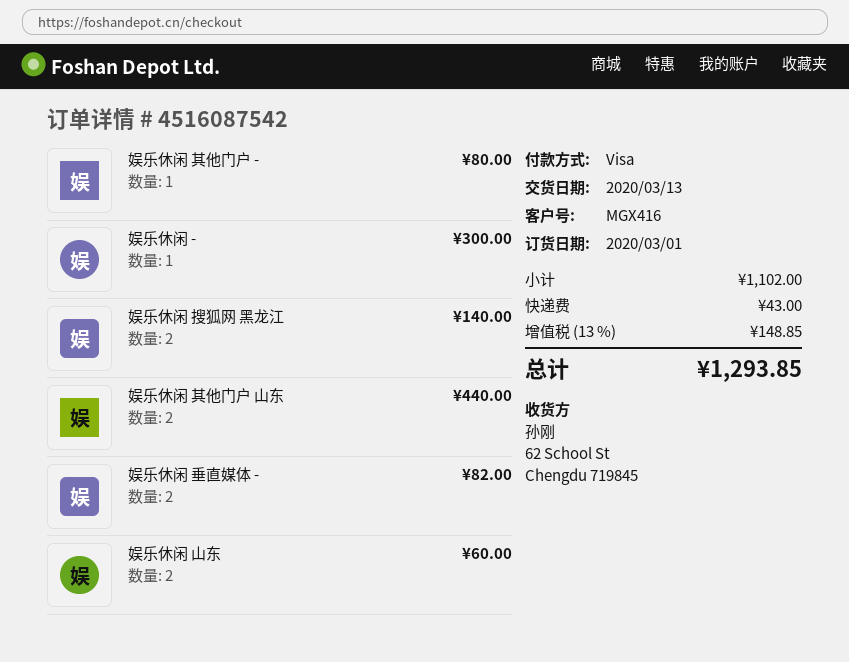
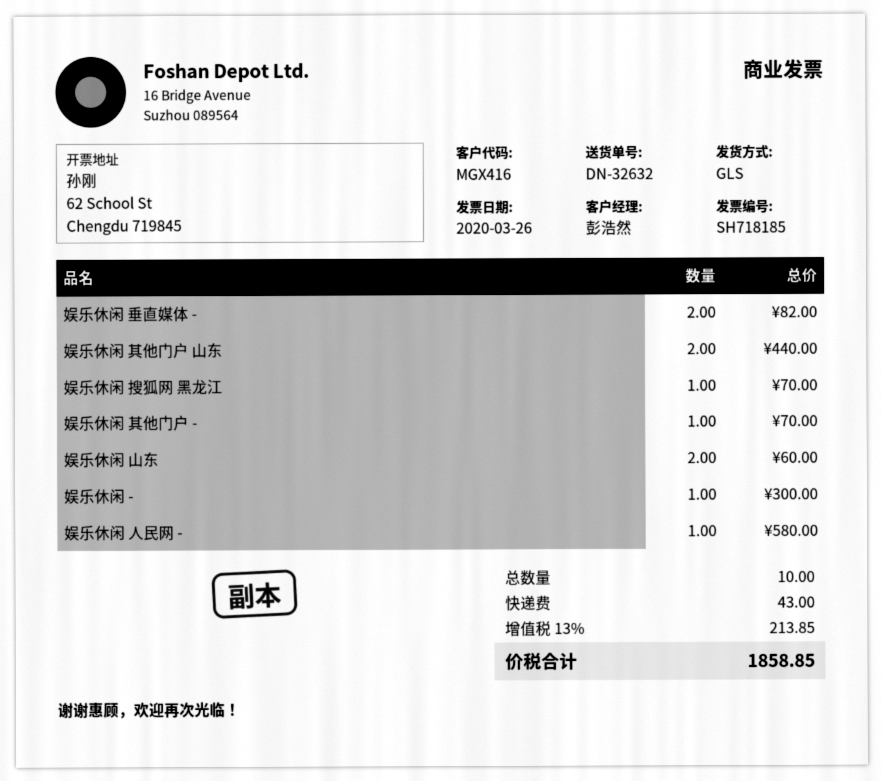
娱乐休闲 其他门户 -: 1 for 80.00 -> 1 for 70.00
娱乐休闲 搜狐网 黑龙江: 2 for 140.00 -> 1 for 70.00
娱乐休闲 人民网 -: none -> 1 for 580.00
tax: 13% = 148.85 -> 13% = 213.85
total: 1293.85 -> 1858.85

